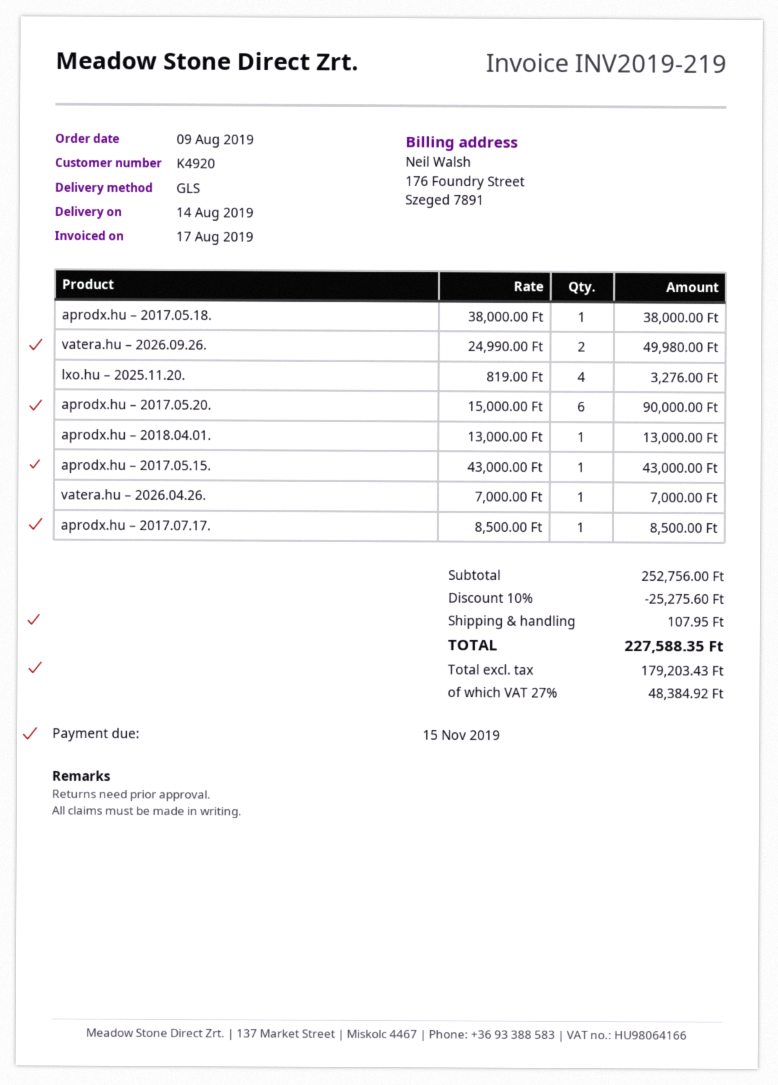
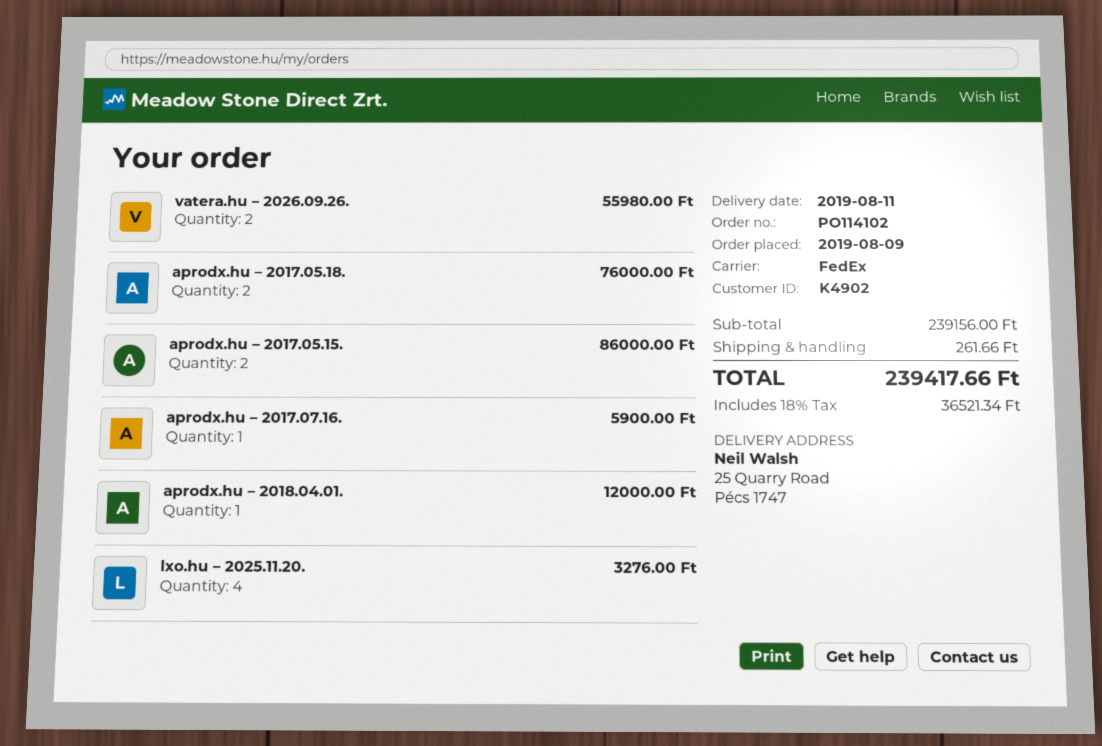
delivery date: 2019-08-14 -> 2019-08-11
customer number: K4920 -> K4902
shipping method: GLS -> FedEx
aprodx.hu – 2017.05.18.: 1 for 38000.00 -> 2 for 76000.00
vatera.hu – 2026.09.26.: 2 for 49980.00 -> 2 for 55980.00
aprodx.hu – 2017.05.20.: 6 for 90000.00 -> none
aprodx.hu – 2018.04.01.: 1 for 13000.00 -> 1 for 12000.00
aprodx.hu – 2017.05.15.: 1 for 43000.00 -> 2 for 86000.00
vatera.hu – 2026.04.26.: 1 for 7000.00 -> none
aprodx.hu – 2017.07.17.: 1 for 8500.00 -> none
aprodx.hu – 2017.07.16.: none -> 1 for 5900.00
subtotal: 252756.00 -> 239156.00
discount: 10% = 25275.60 -> none
shipping: 107.95 -> 261.66
tax: 27% = 48384.92 -> 18% = 36521.34
total: 227588.35 -> 239417.66

